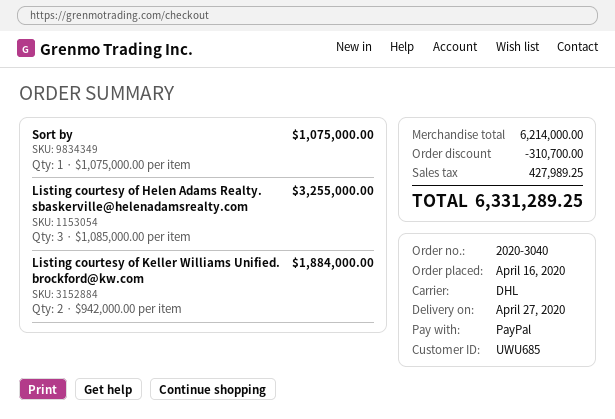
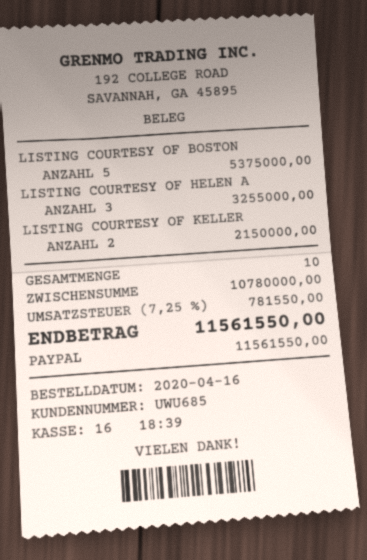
Sort by: 1 for 1075000.00 -> none
Listing courtesy of Keller Williams Unified. brockford@kw.com: 2 for 1884000.00 -> 2 for 2150000.00
LISTING COURTESY OF BOSTON: none -> 5 for 5375000.00
subtotal: 6214000.00 -> 10780000.00
discount: 310700.00 -> none
tax: 427989.25 -> 781550.00
total: 6331289.25 -> 11561550.00

